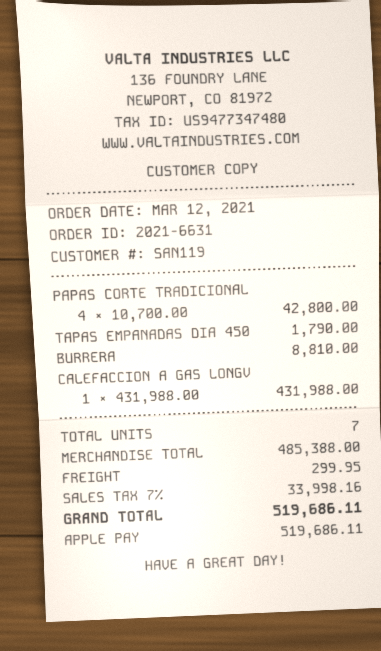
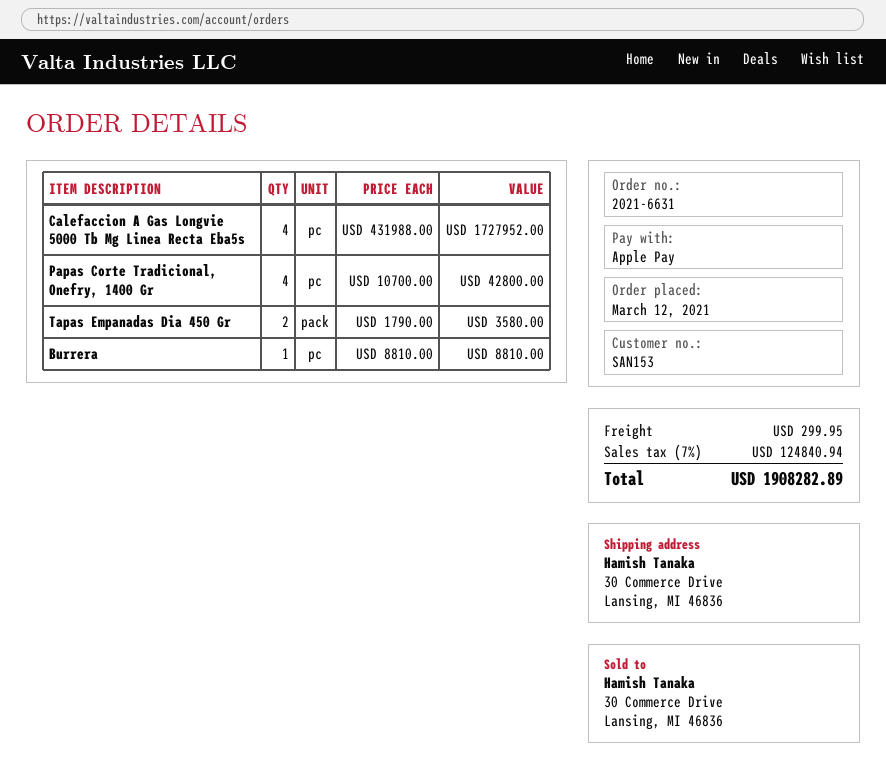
customer number: SAN119 -> SAN153
TAPAS EMPANADAS DIA 450: 1 x 1790.00 = 1790.00 -> 2 x 1790.00 = 3580.00
CALEFACCION A GAS LONGV: 1 x 431988.00 = 431988.00 -> 4 x 431988.00 = 1727952.00
tax: 7% = 33998.16 -> 7% = 124840.94
total: 519686.11 -> 1908282.89

